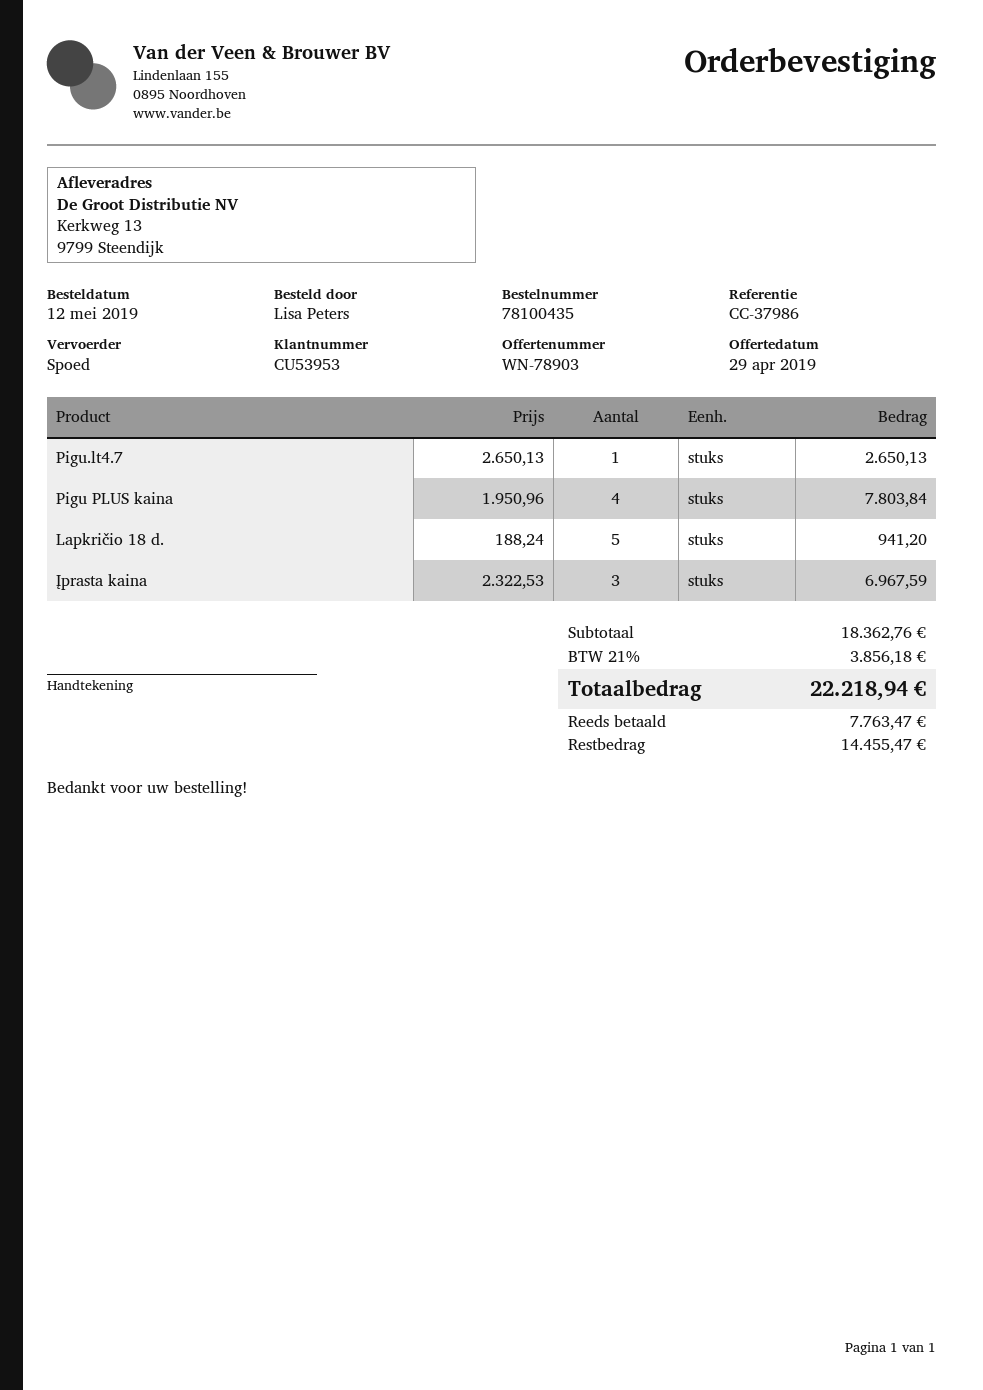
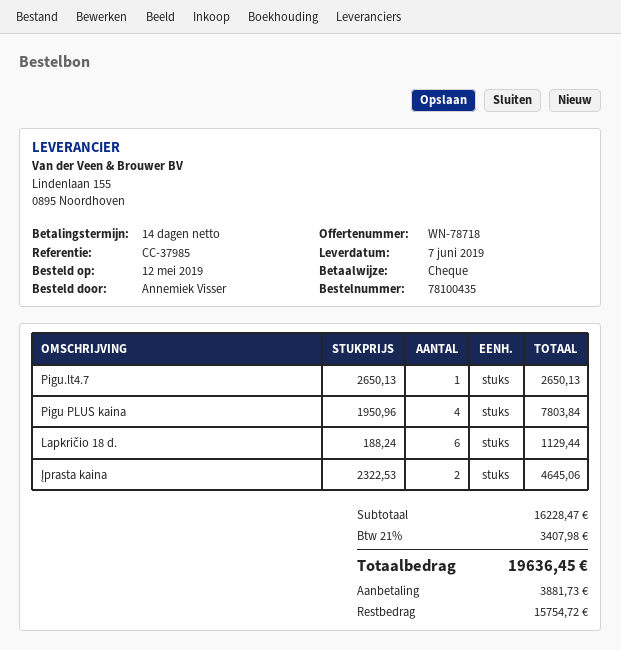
quote number: WN-78903 -> WN-78718
reference: CC-37986 -> CC-37985
ordered by: Lisa Peters -> Annemiek Visser
Lapkričio 18 d.: 5 x 188.24 = 941.20 -> 6 x 188.24 = 1129.44
Įprasta kaina: 3 x 2322.53 = 6967.59 -> 2 x 2322.53 = 4645.06
subtotal: 18362.76 -> 16228.47
tax: 21% = 3856.18 -> 21% = 3407.98
total: 22218.94 -> 19636.45
deposit: 7763.47 -> 3881.73
balance: 14455.47 -> 15754.72

